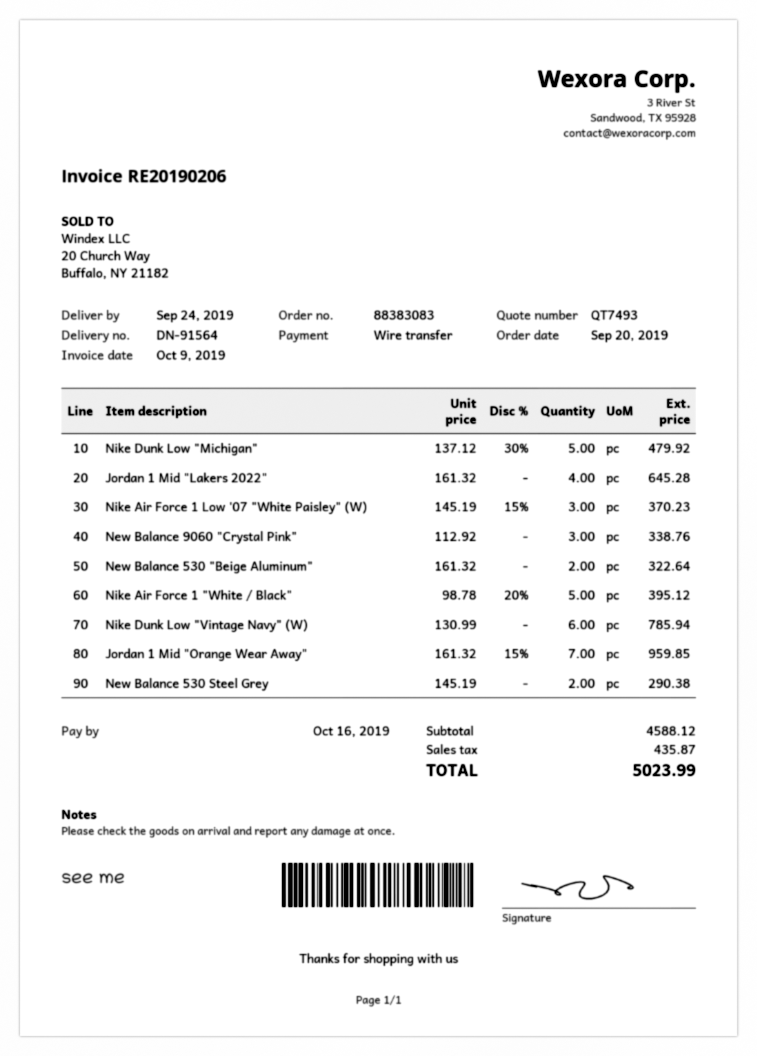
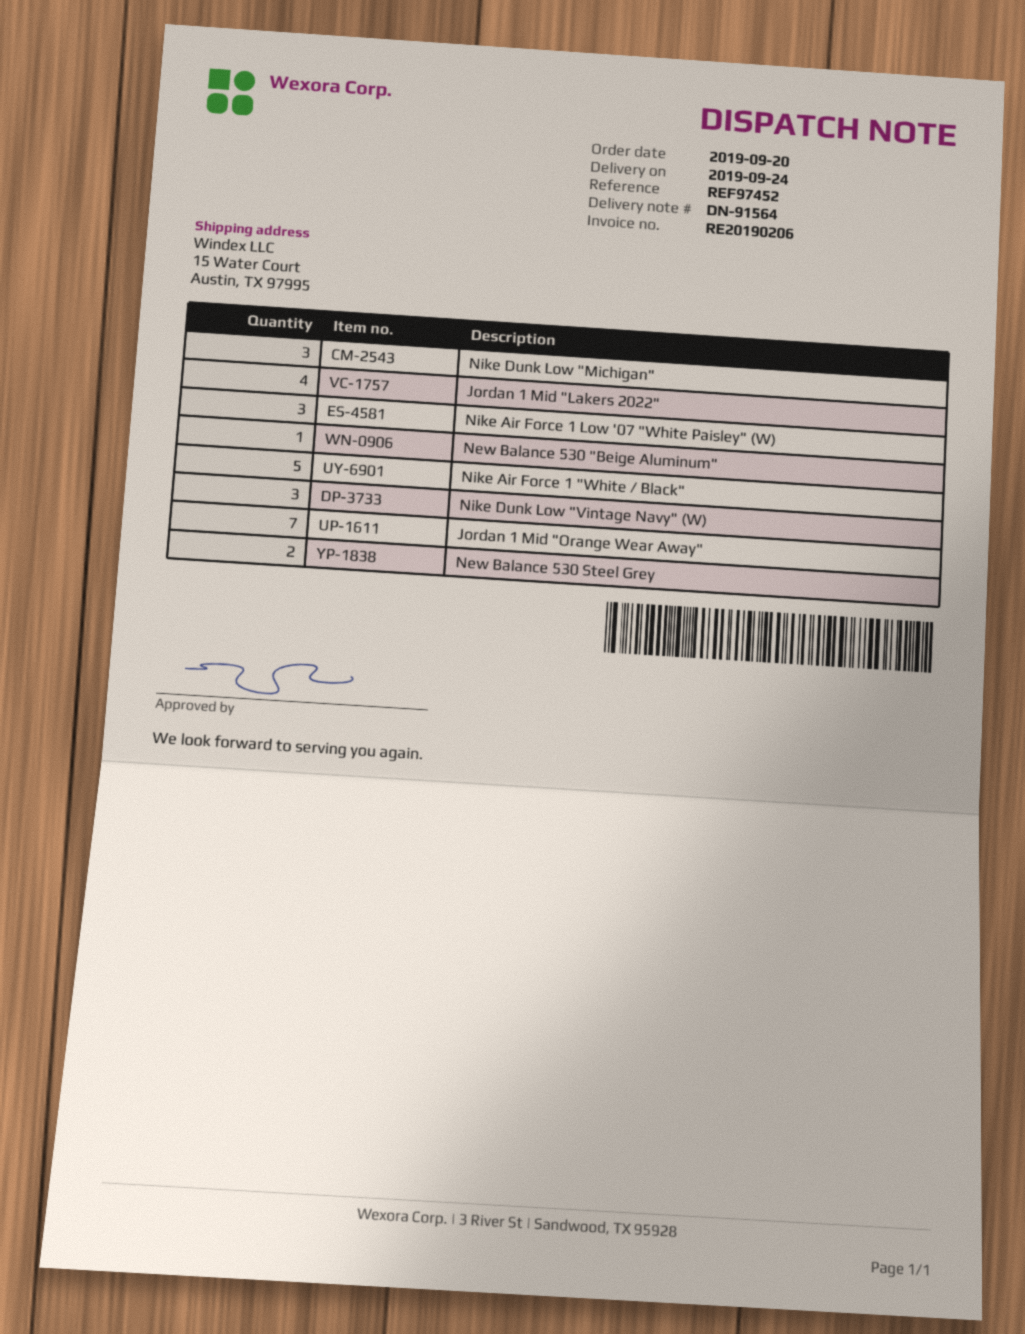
Nike Dunk Low "Michigan": 5 -> 3
New Balance 9060 "Crystal Pink": 3 -> none
New Balance 530 "Beige Aluminum": 2 -> 1
Nike Dunk Low "Vintage Navy" (W): 6 -> 3

